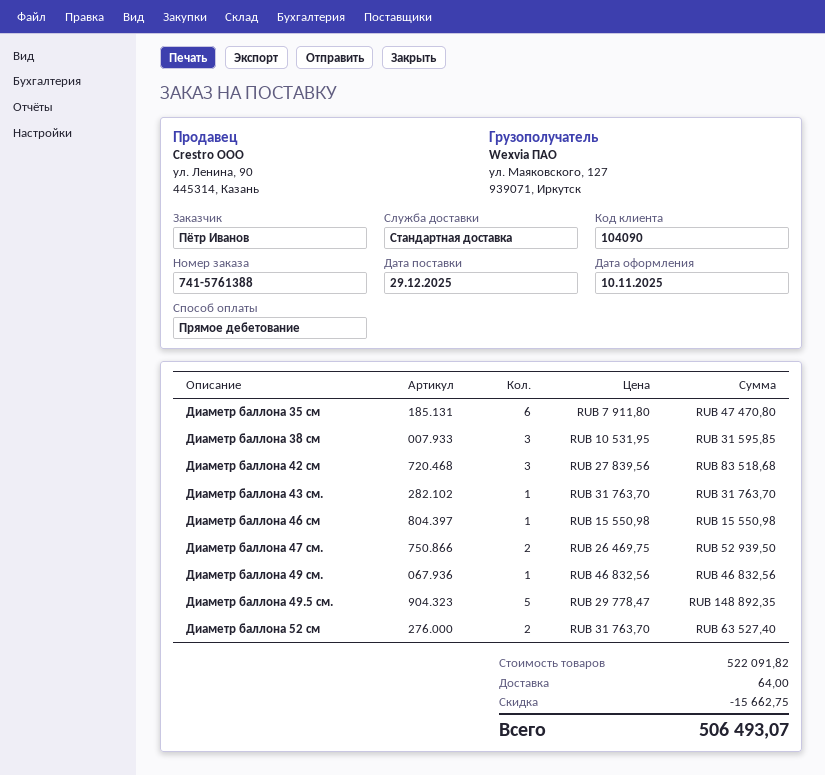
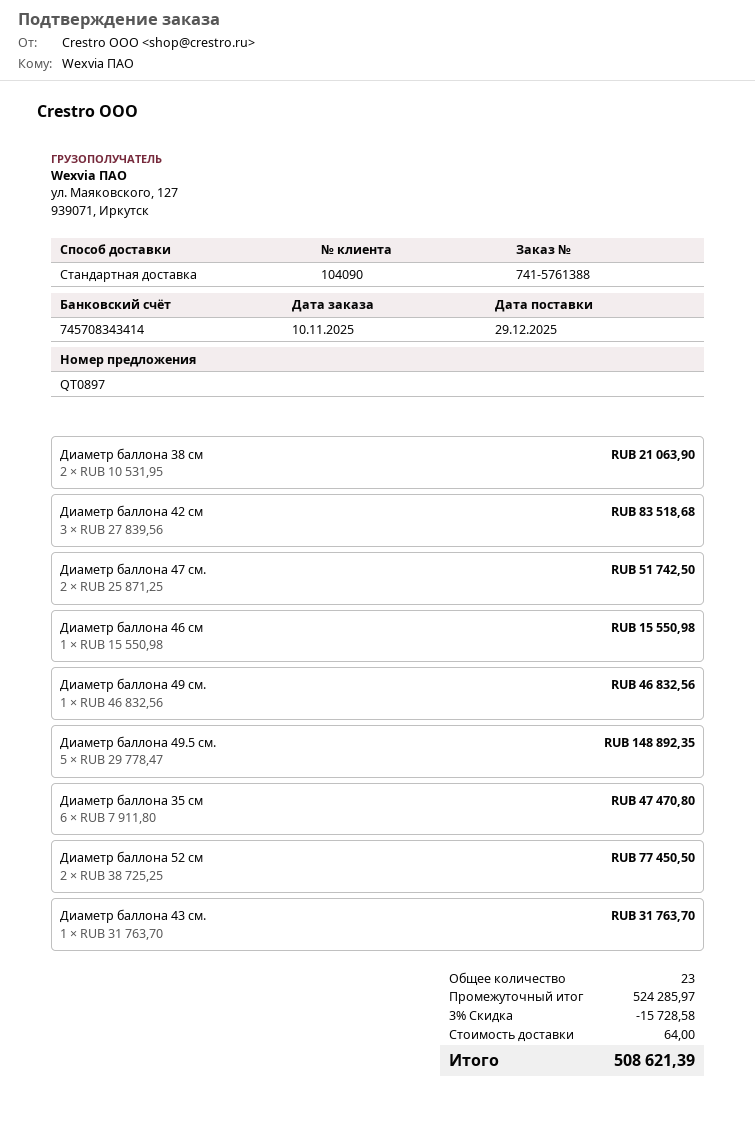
Диаметр баллона 38 см: 3 x 10531.95 = 31595.85 -> 2 x 10531.95 = 21063.90
Диаметр баллона 47 см.: 2 x 26469.75 = 52939.50 -> 2 x 25871.25 = 51742.50
Диаметр баллона 52 см: 2 x 31763.70 = 63527.40 -> 2 x 38725.25 = 77450.50
subtotal: 522091.82 -> 524285.97
discount: 15662.75 -> 15728.58
total: 506493.07 -> 508621.39

